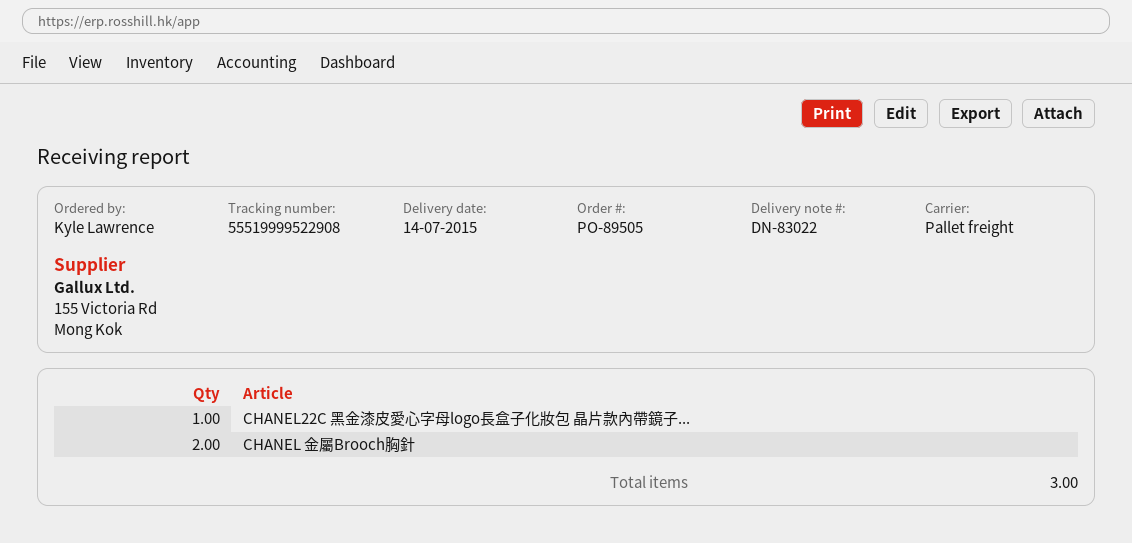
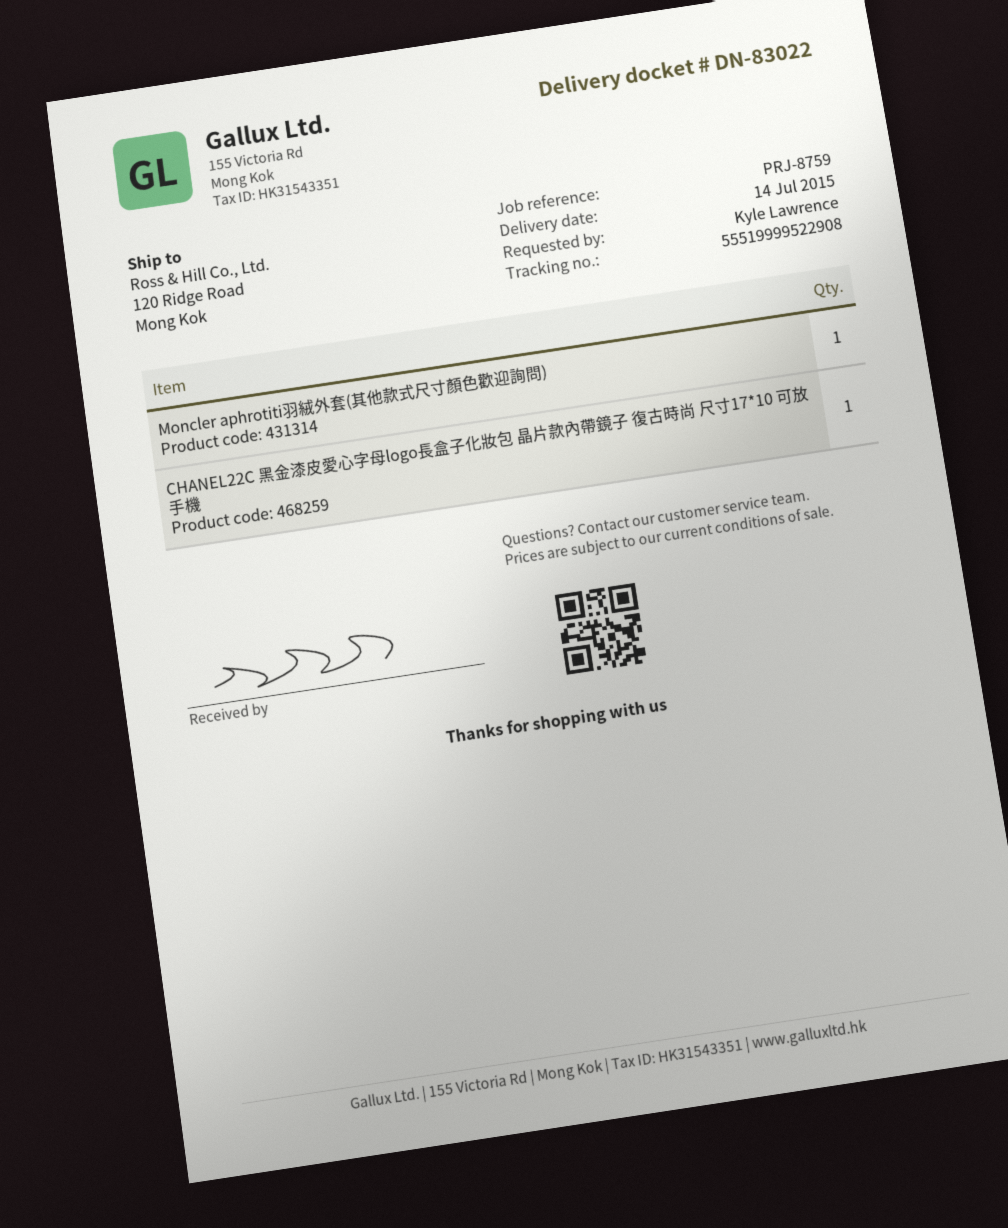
CHANEL 金屬Brooch胸針: 2 -> none
Moncler aphrotiti羽絨外套(其他款式尺寸顏色歡迎詢問): none -> 1

